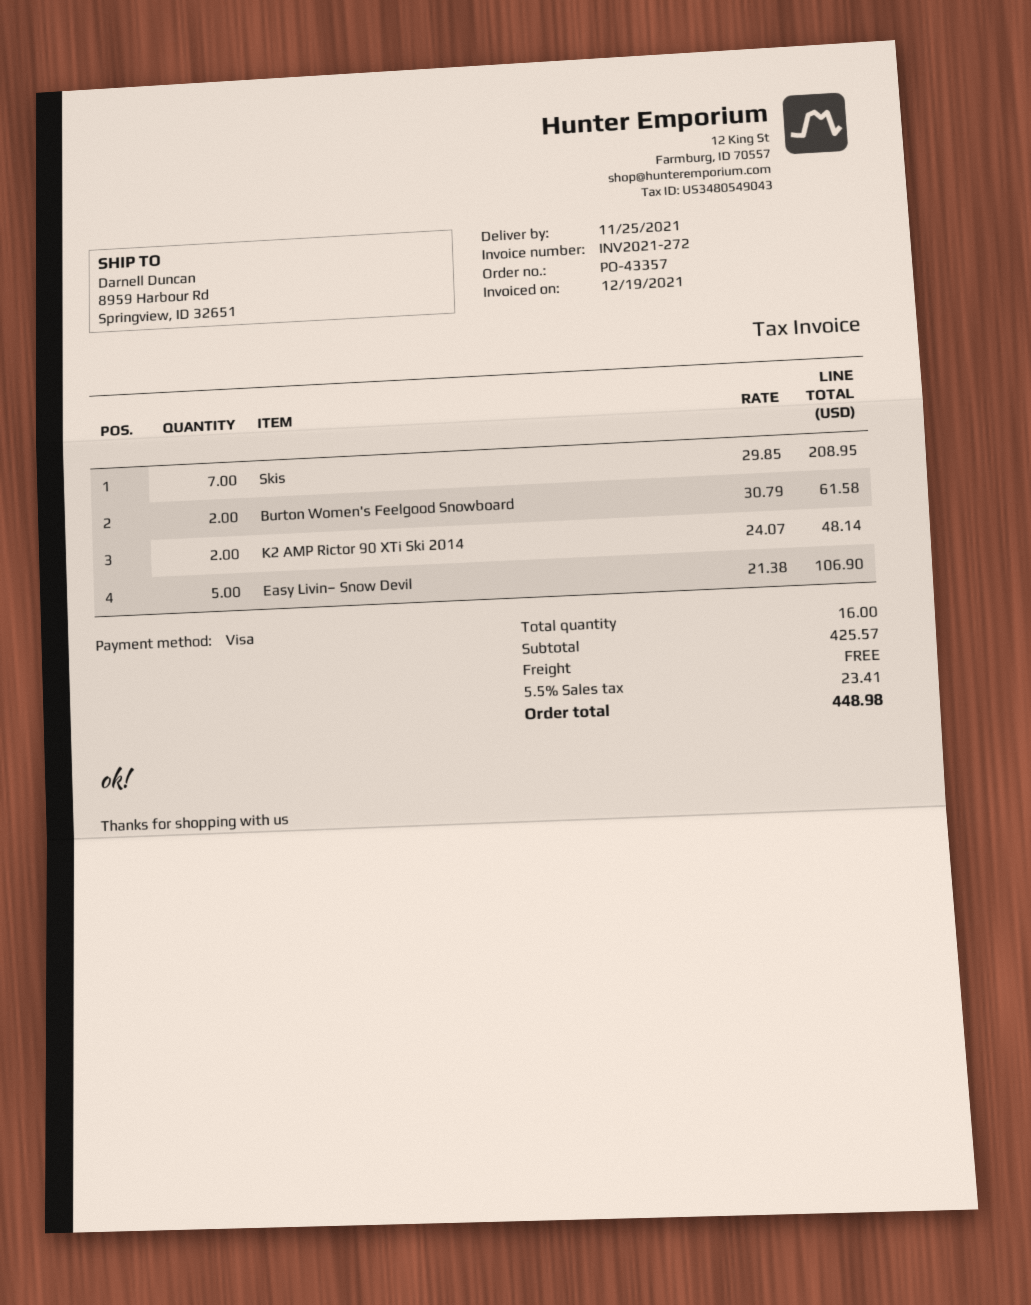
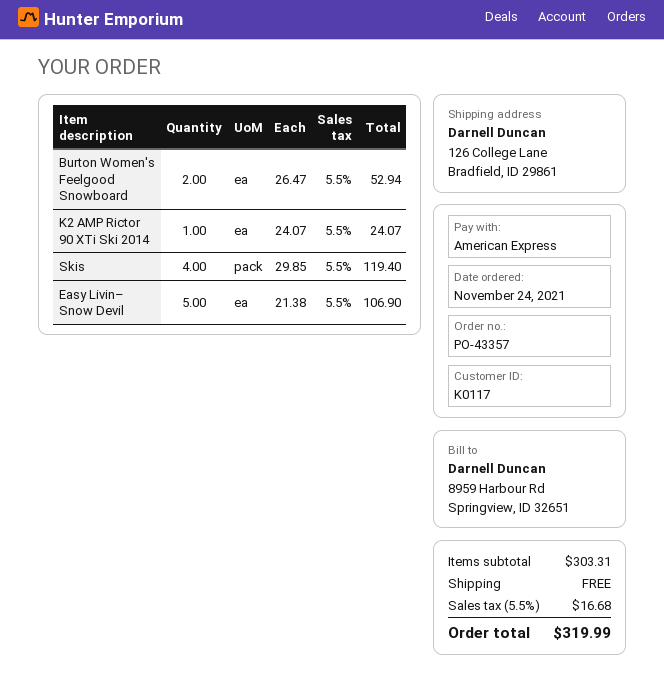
payment method: Visa -> American Express
ship to: 8959 Harbour Rd, Springview, ID 32651 -> 126 College Lane, Bradfield, ID 29861
Skis: 7 x 29.85 = 208.95 -> 4 x 29.85 = 119.40
Burton Women's Feelgood Snowboard: 2 x 30.79 = 61.58 -> 2 x 26.47 = 52.94
K2 AMP Rictor 90 XTi Ski 2014: 2 x 24.07 = 48.14 -> 1 x 24.07 = 24.07
subtotal: 425.57 -> 303.31
tax: 5.5% = 23.41 -> 5.5% = 16.68
total: 448.98 -> 319.99

